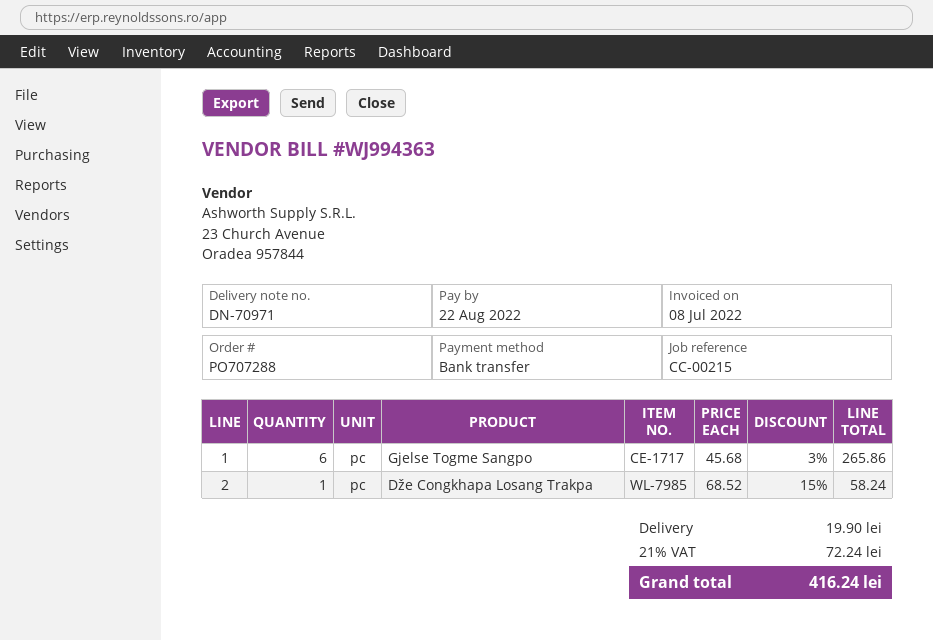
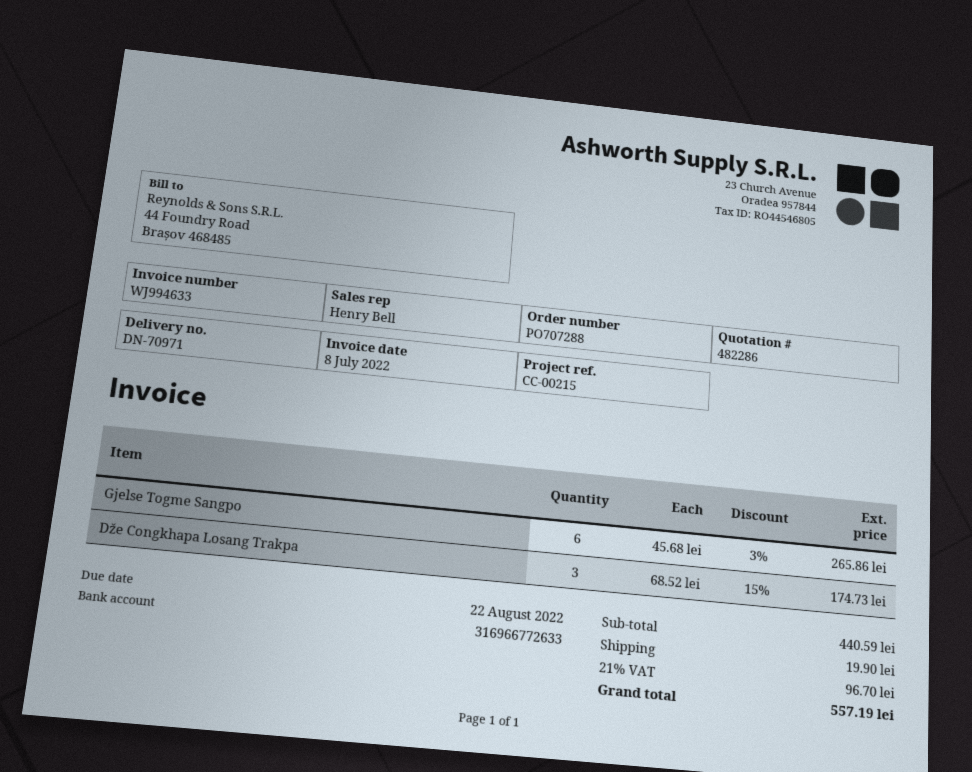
invoice number: WJ994363 -> WJ994633
Dže Congkhapa Losang Trakpa: 1 x 68.52 - 15% = 58.24 -> 3 x 68.52 - 15% = 174.73
tax: 21% = 72.24 -> 21% = 96.70
total: 416.24 -> 557.19

